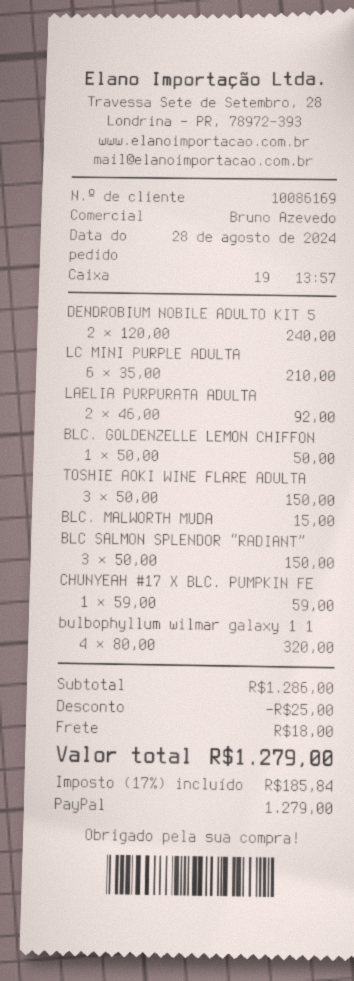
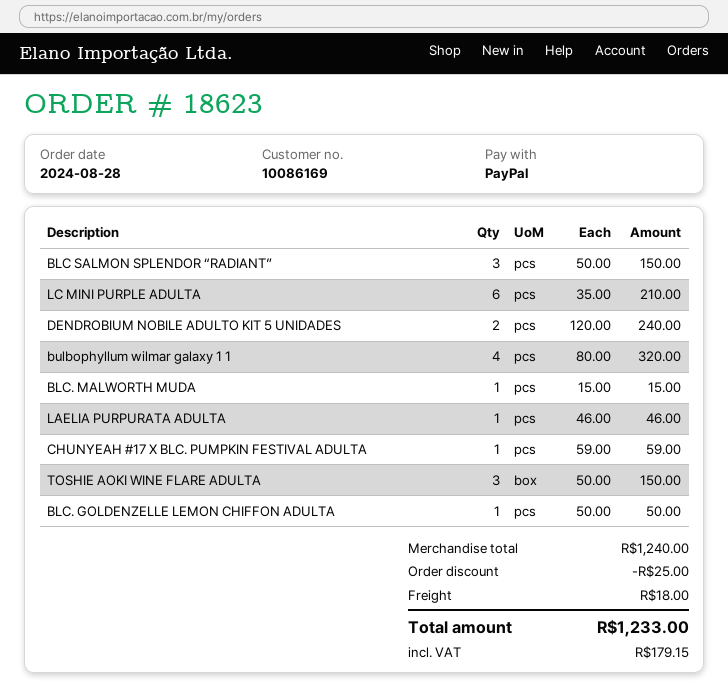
LAELIA PURPURATA ADULTA: 2 x 46.00 = 92.00 -> 1 x 46.00 = 46.00
subtotal: 1286.00 -> 1240.00
tax: 185.84 -> 179.15
total: 1279.00 -> 1233.00

